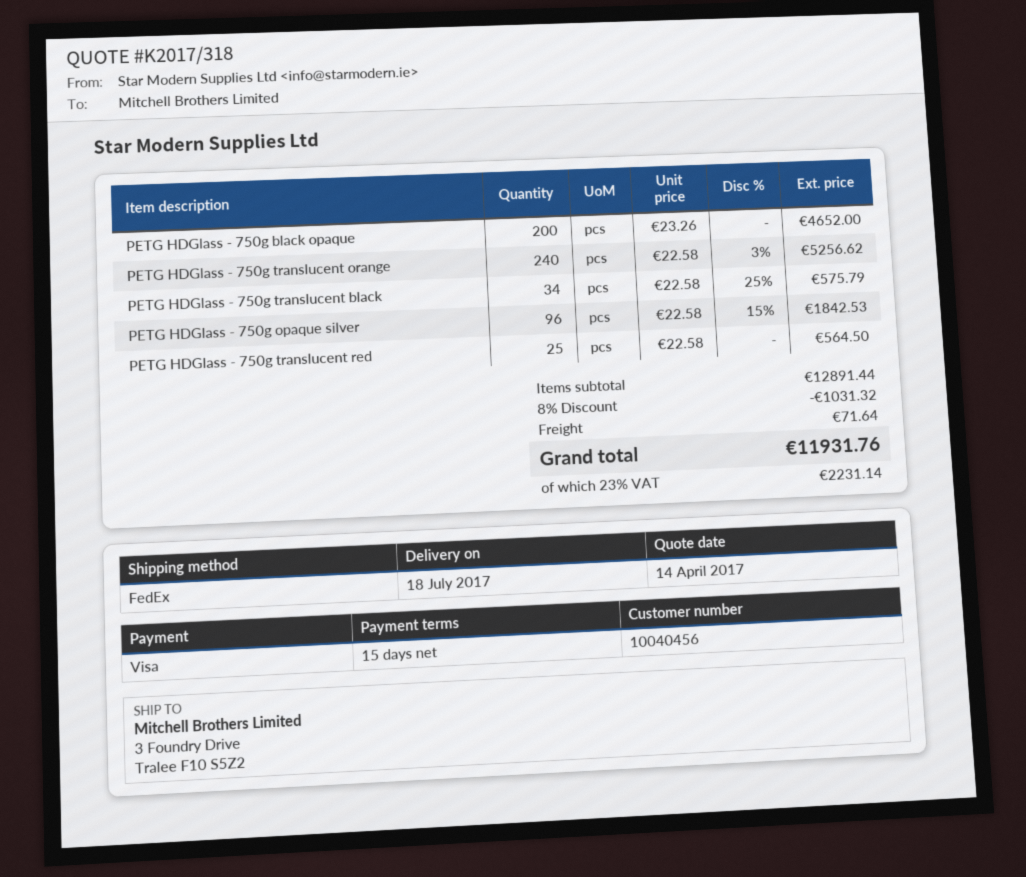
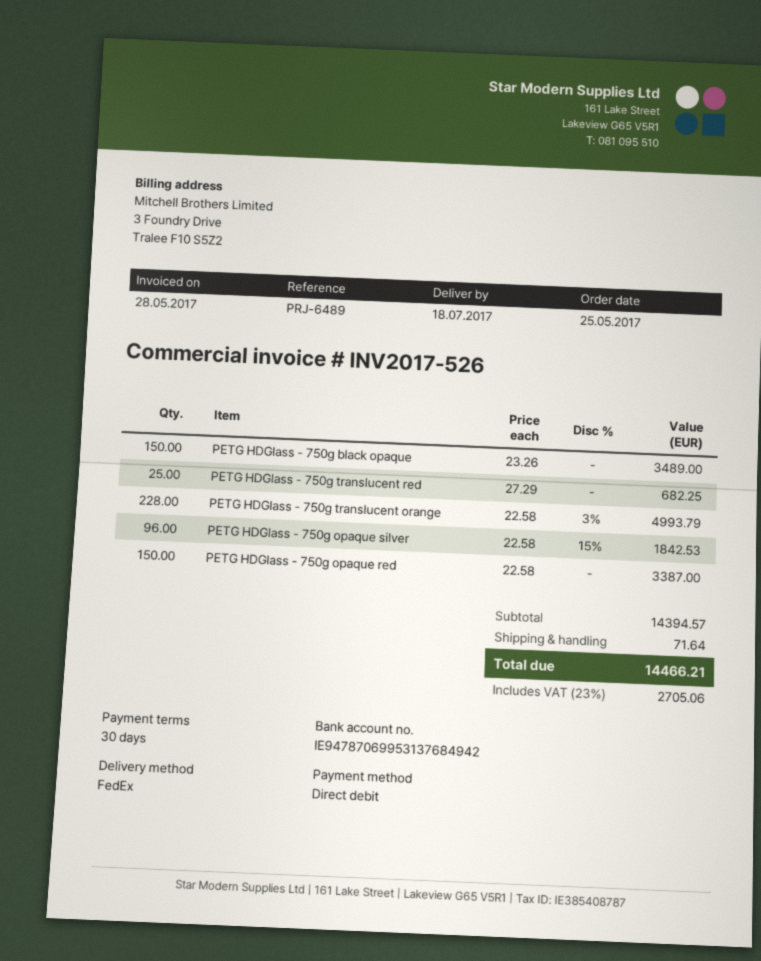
payment terms: 15 days -> 30 days
payment method: Visa -> direct debit
PETG HDGlass - 750g black opaque: 200 x 23.26 = 4652.00 -> 150 x 23.26 = 3489.00
PETG HDGlass - 750g translucent orange: 240 x 22.58 - 3% = 5256.62 -> 228 x 22.58 - 3% = 4993.79
PETG HDGlass - 750g translucent black: 34 x 22.58 - 25% = 575.79 -> none
PETG HDGlass - 750g translucent red: 25 x 22.58 = 564.50 -> 25 x 27.29 = 682.25
PETG HDGlass - 750g opaque red: none -> 150 x 22.58 = 3387.00
subtotal: 12891.44 -> 14394.57
discount: 8% = 1031.32 -> none
tax: 23% = 2231.14 -> 23% = 2705.06
total: 11931.76 -> 14466.21

